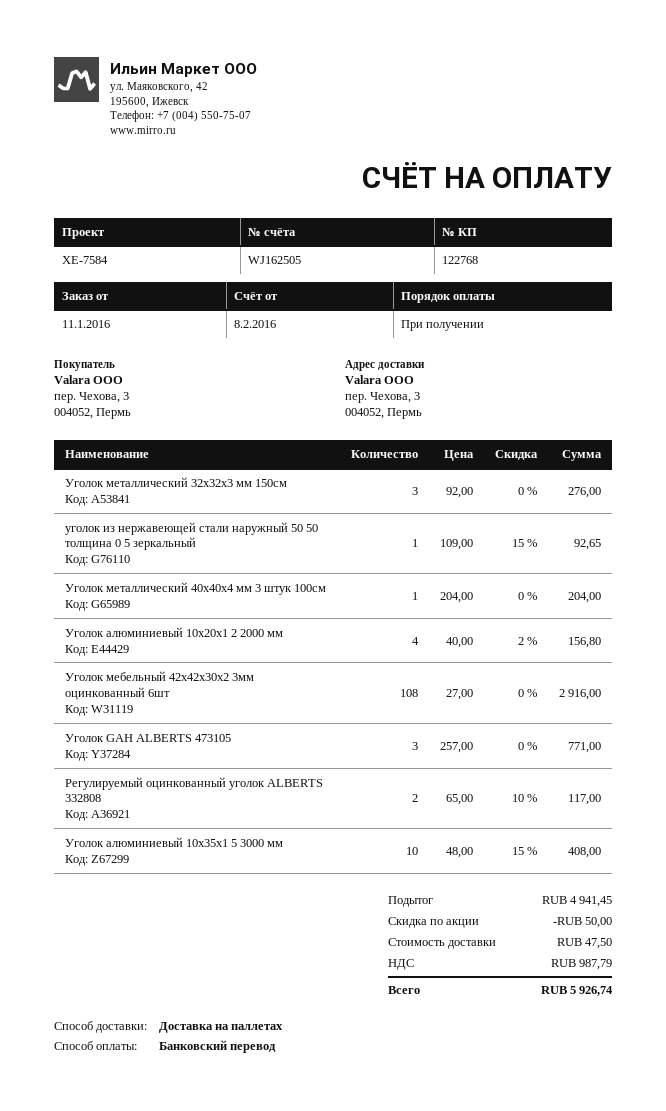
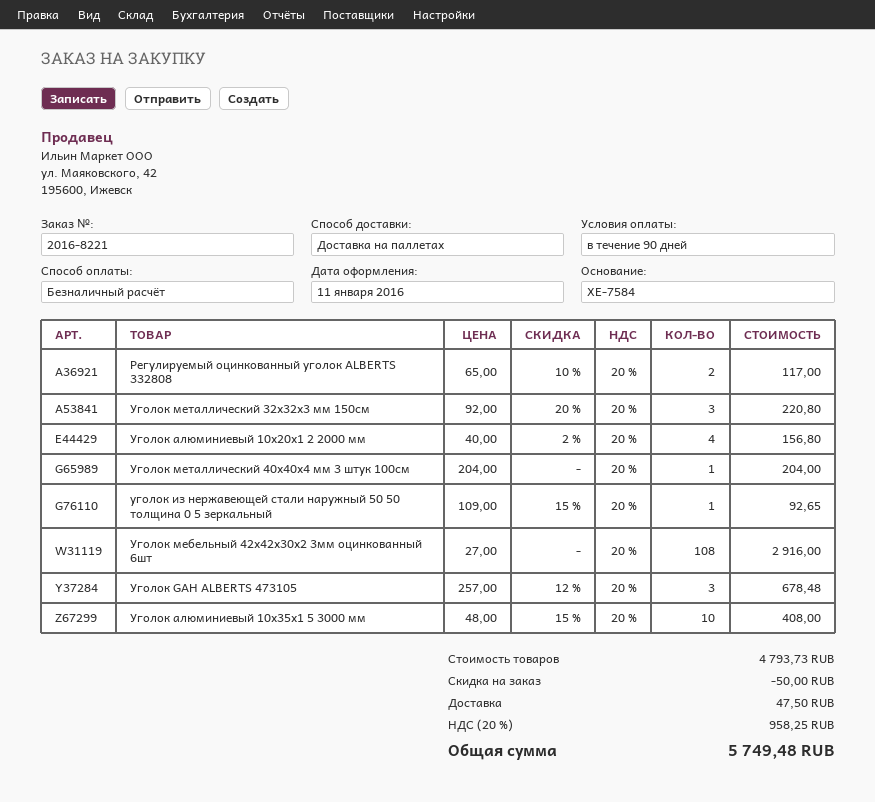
payment terms: on receipt -> 90 days
Уголок металлический 32х32х3 мм 150см: 3 x 92.00 = 276.00 -> 3 x 92.00 - 20% = 220.80
Уголок GAH ALBERTS 473105: 3 x 257.00 = 771.00 -> 3 x 257.00 - 12% = 678.48
subtotal: 4941.45 -> 4793.73
tax: 987.79 -> 958.25
total: 5926.74 -> 5749.48

